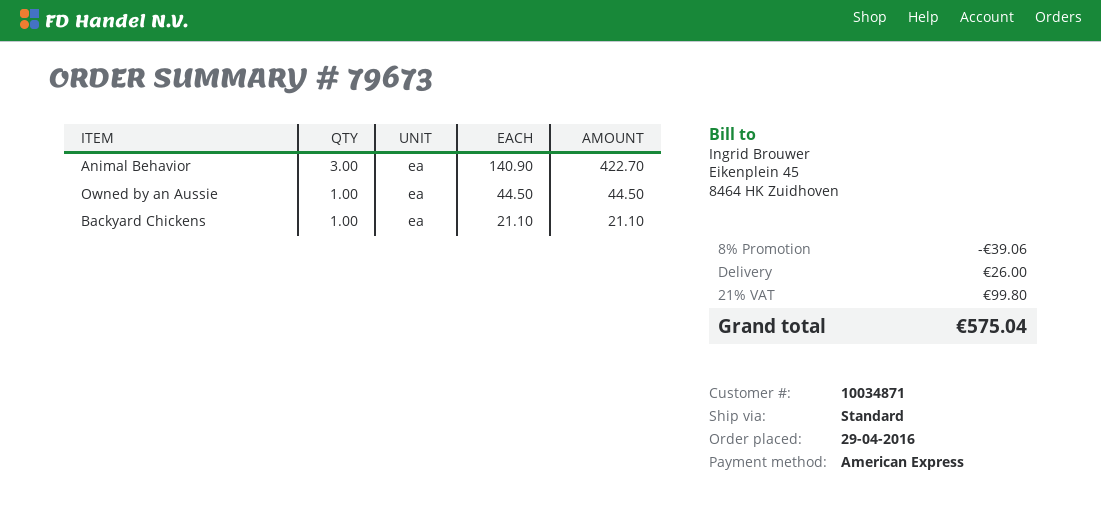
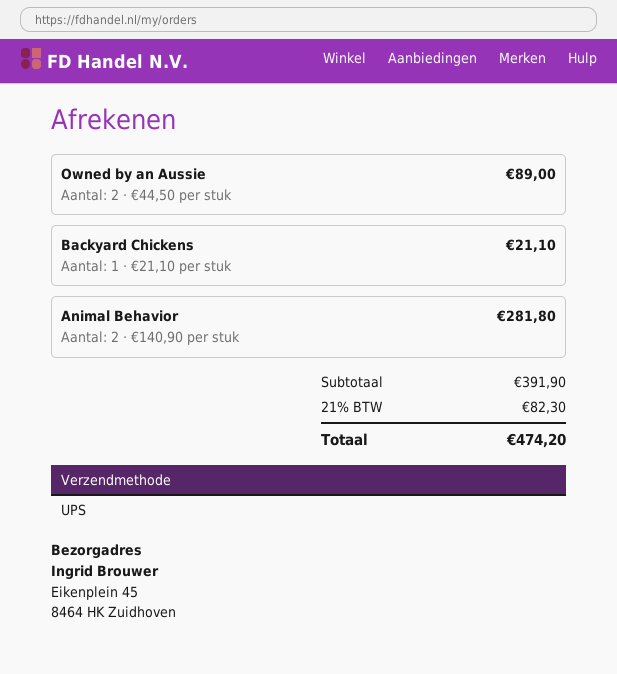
shipping method: standard -> UPS
Animal Behavior: 3 x 140.90 = 422.70 -> 2 x 140.90 = 281.80
Owned by an Aussie: 1 x 44.50 = 44.50 -> 2 x 44.50 = 89.00
discount: 8% = 39.06 -> none
shipping: 26.00 -> none
tax: 21% = 99.80 -> 21% = 82.30
total: 575.04 -> 474.20

